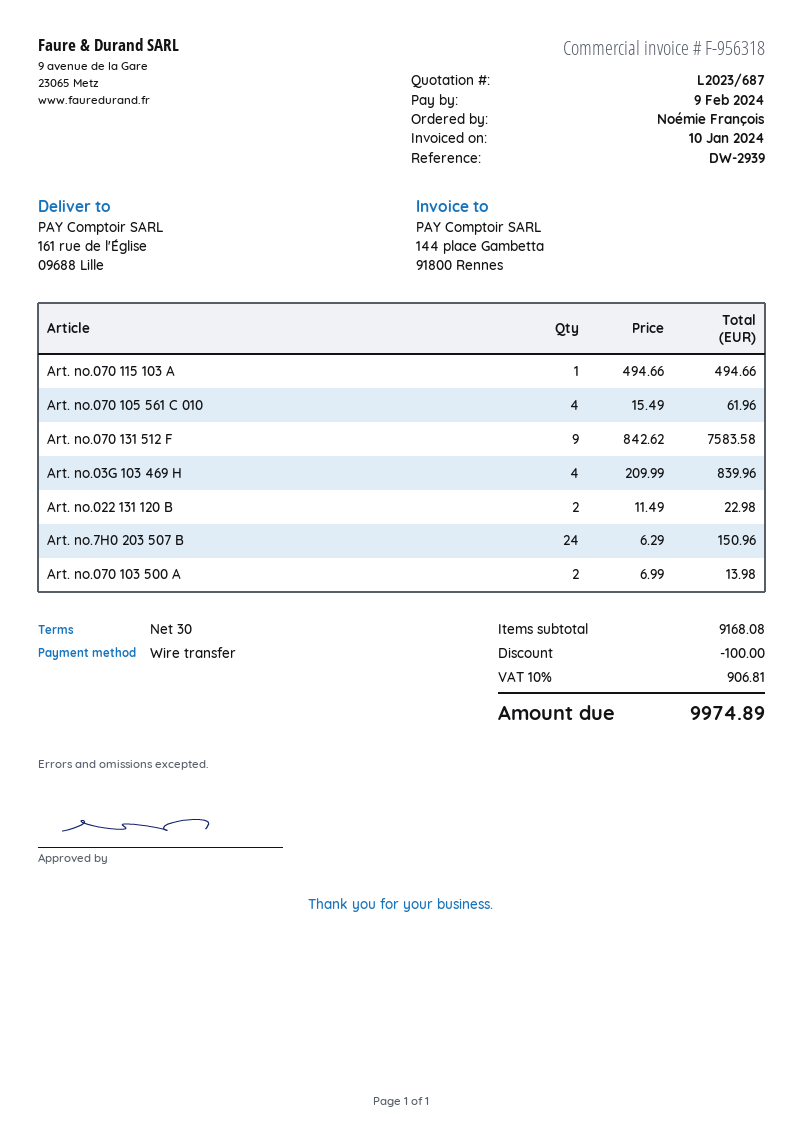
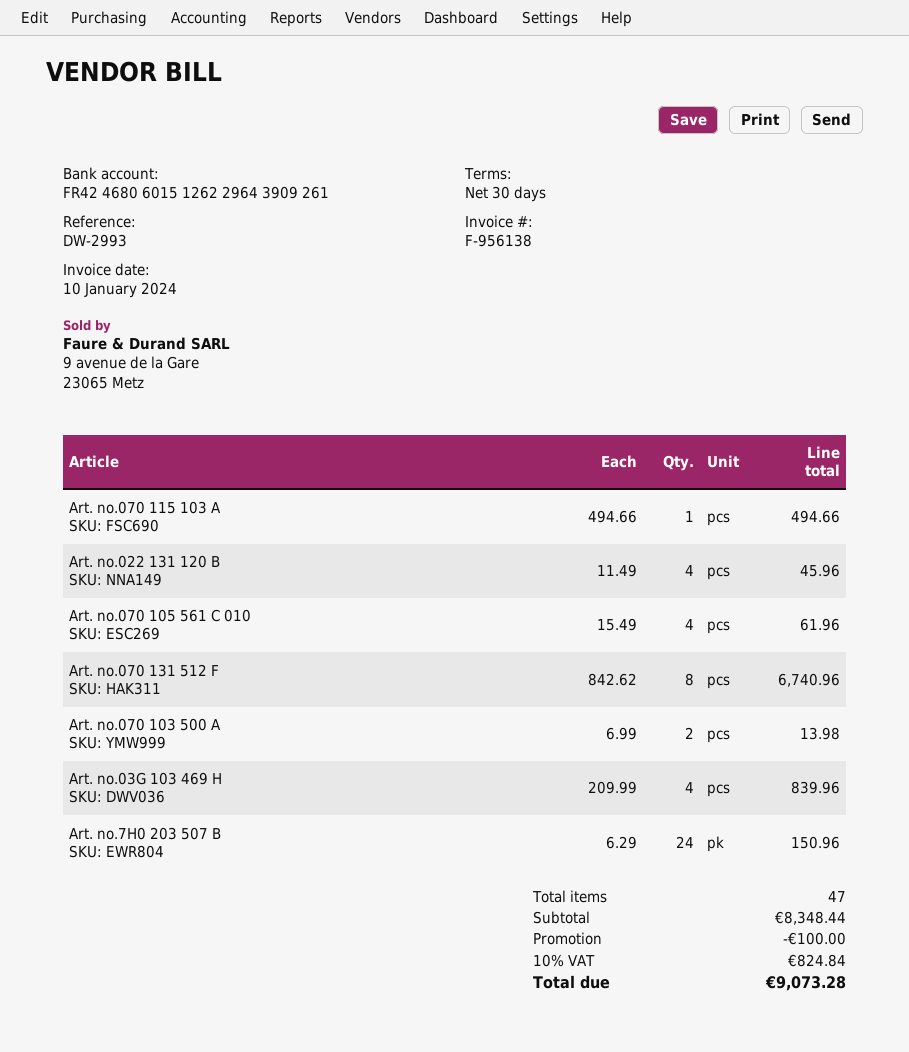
invoice number: F-956318 -> F-956138
reference: DW-2939 -> DW-2993
Art. no.070 131 512 F: 9 x 842.62 = 7583.58 -> 8 x 842.62 = 6740.96
Art. no.022 131 120 B: 2 x 11.49 = 22.98 -> 4 x 11.49 = 45.96
subtotal: 9168.08 -> 8348.44
tax: 10% = 906.81 -> 10% = 824.84
total: 9974.89 -> 9073.28

